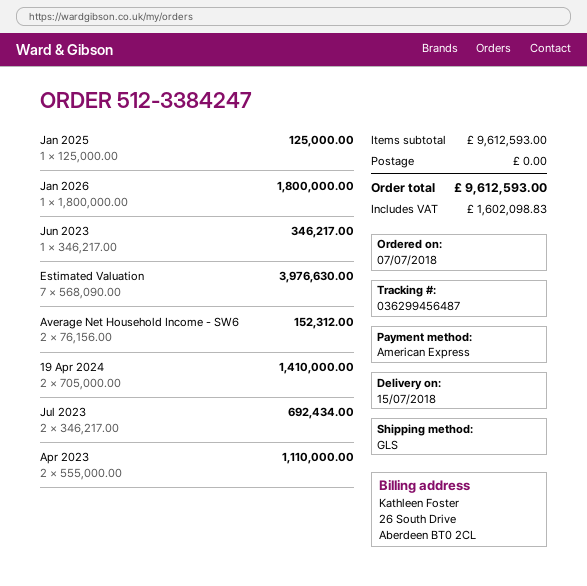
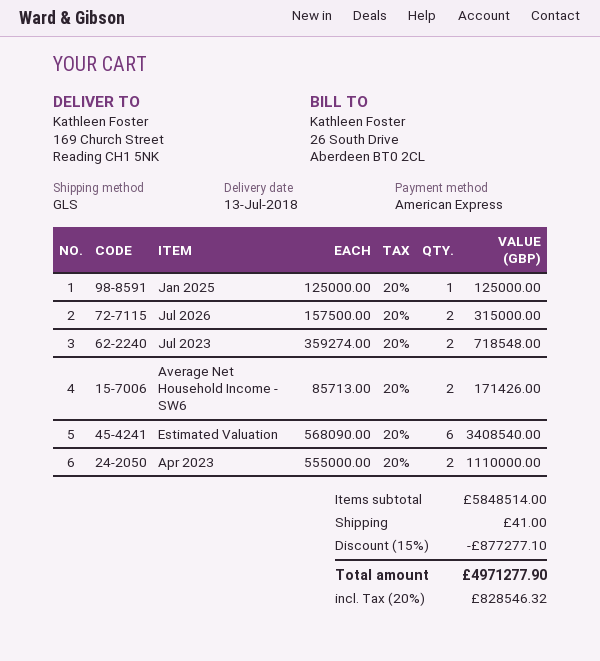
delivery date: 2018-07-15 -> 2018-07-13
Jan 2026: 1 x 1800000.00 = 1800000.00 -> none
Jun 2023: 1 x 346217.00 = 346217.00 -> none
Estimated Valuation: 7 x 568090.00 = 3976630.00 -> 6 x 568090.00 = 3408540.00
Average Net Household Income - SW6: 2 x 76156.00 = 152312.00 -> 2 x 85713.00 = 171426.00
19 Apr 2024: 2 x 705000.00 = 1410000.00 -> none
Jul 2023: 2 x 346217.00 = 692434.00 -> 2 x 359274.00 = 718548.00
Jul 2026: none -> 2 x 157500.00 = 315000.00
subtotal: 9612593.00 -> 5848514.00
discount: none -> 15% = 877277.10
shipping: 0.00 -> 41.00
tax: 1602098.83 -> 828546.32
total: 9612593.00 -> 4971277.90

